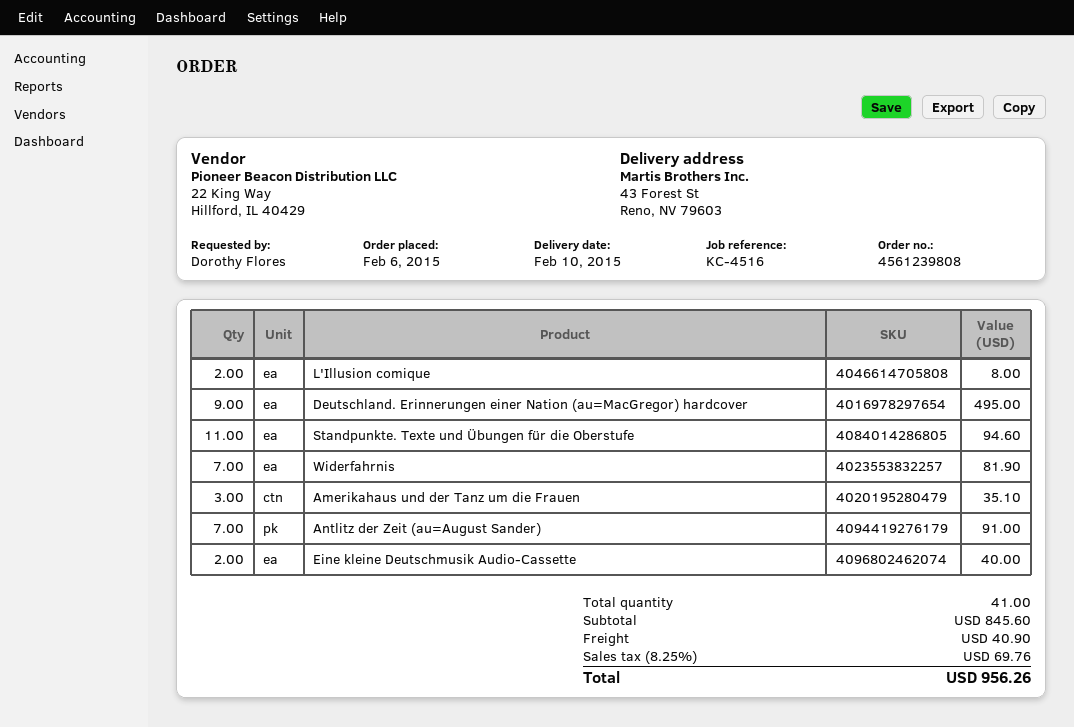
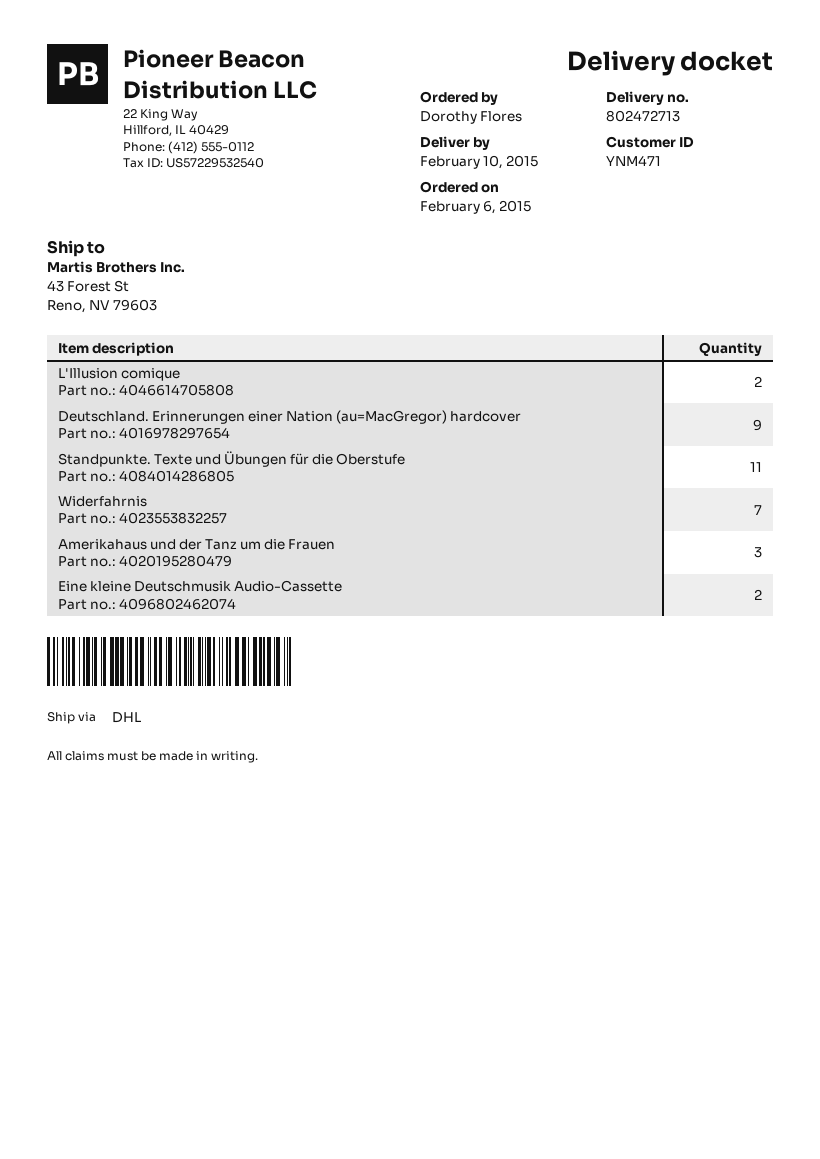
Antlitz der Zeit (au=August Sander): 7 -> none

